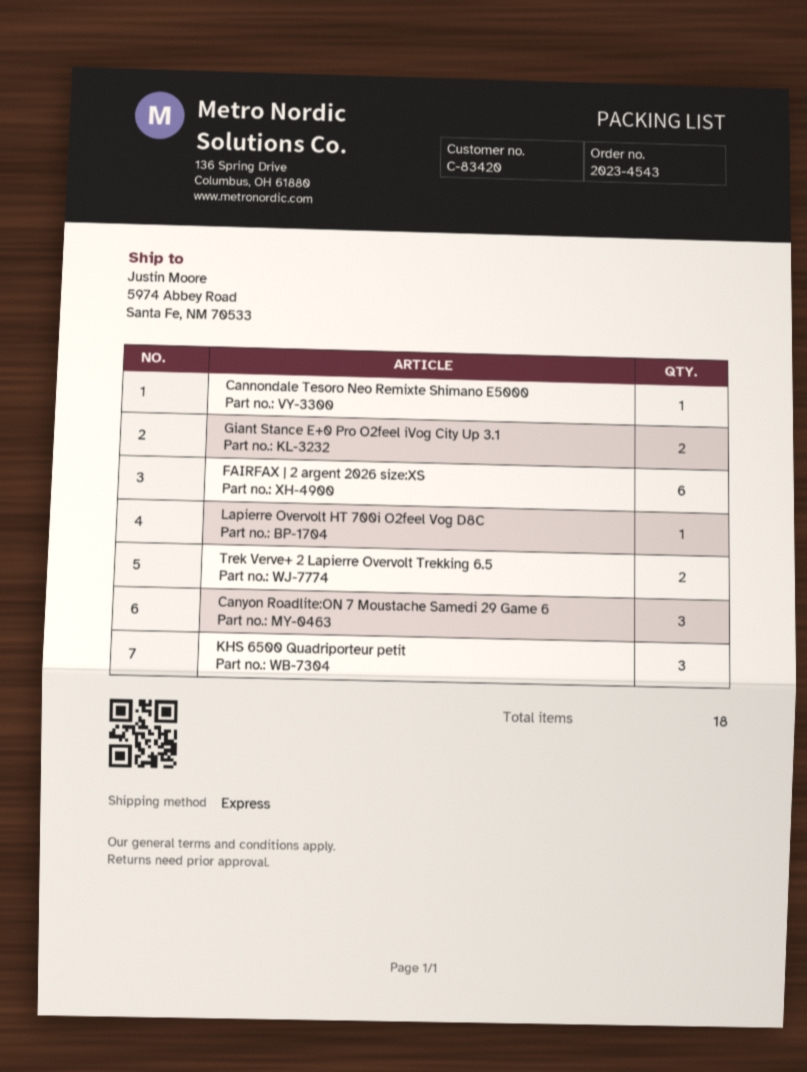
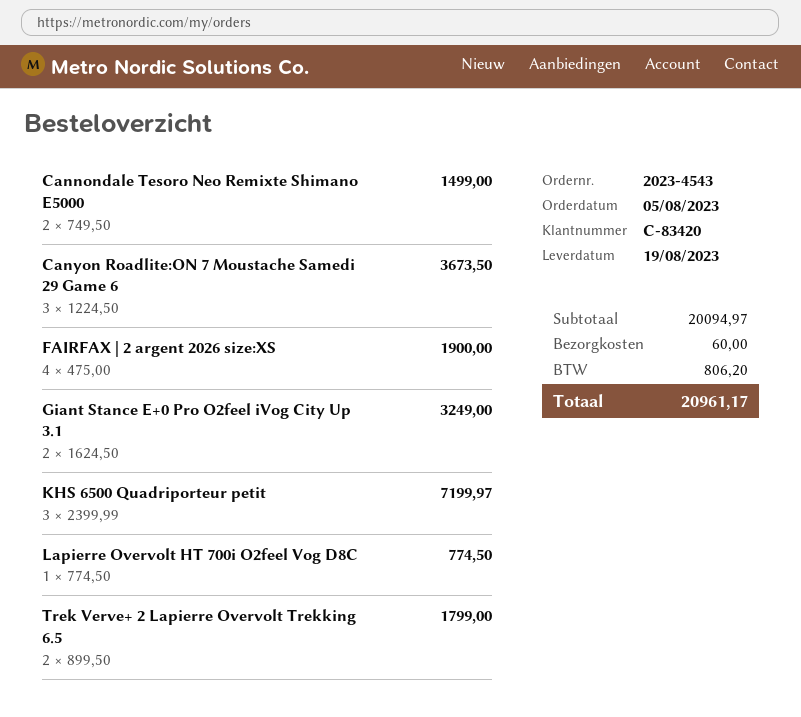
Cannondale Tesoro Neo Remixte Shimano E5000: 1 -> 2
FAIRFAX | 2 argent 2026 size:XS: 6 -> 4

